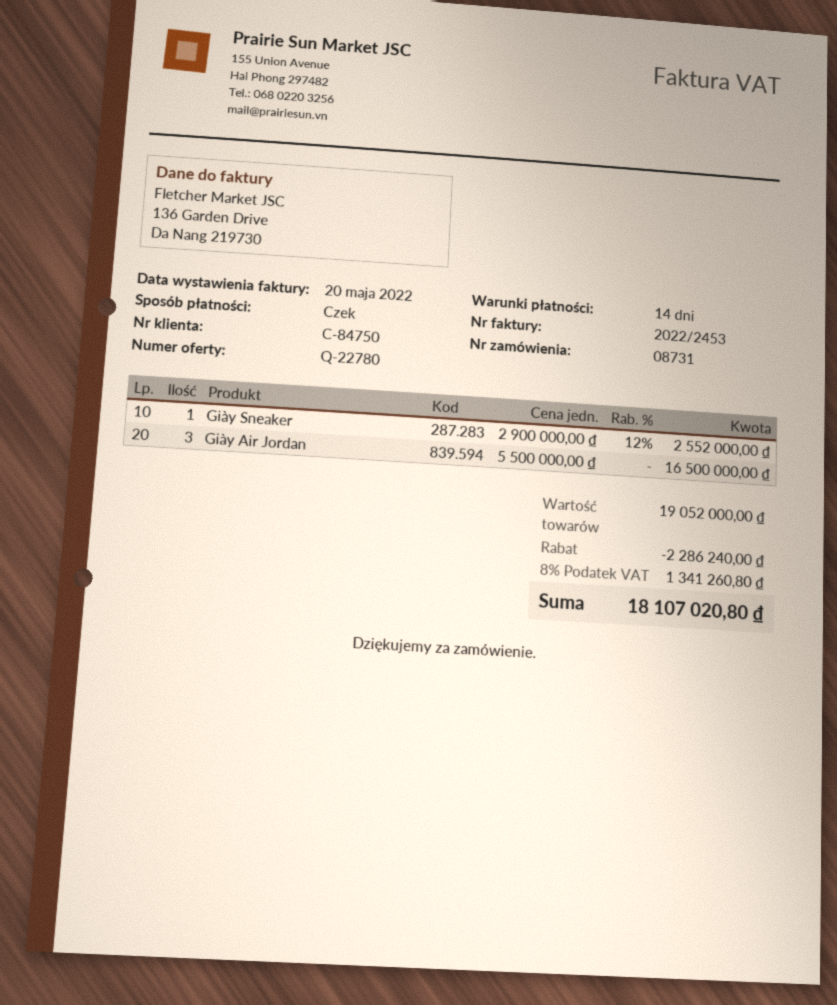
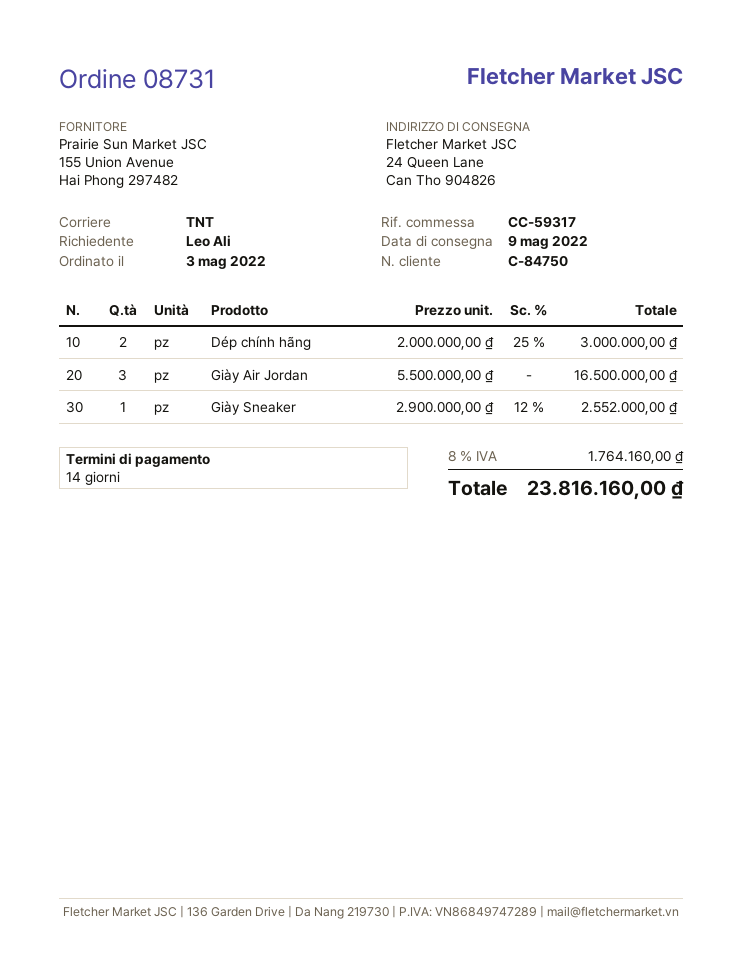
Dép chính hãng: none -> 2 x 2000000.00 - 25% = 3000000.00
discount: 2286240.00 -> none
tax: 8% = 1341260.80 -> 8% = 1764160.00
total: 18107020.80 -> 23816160.00

